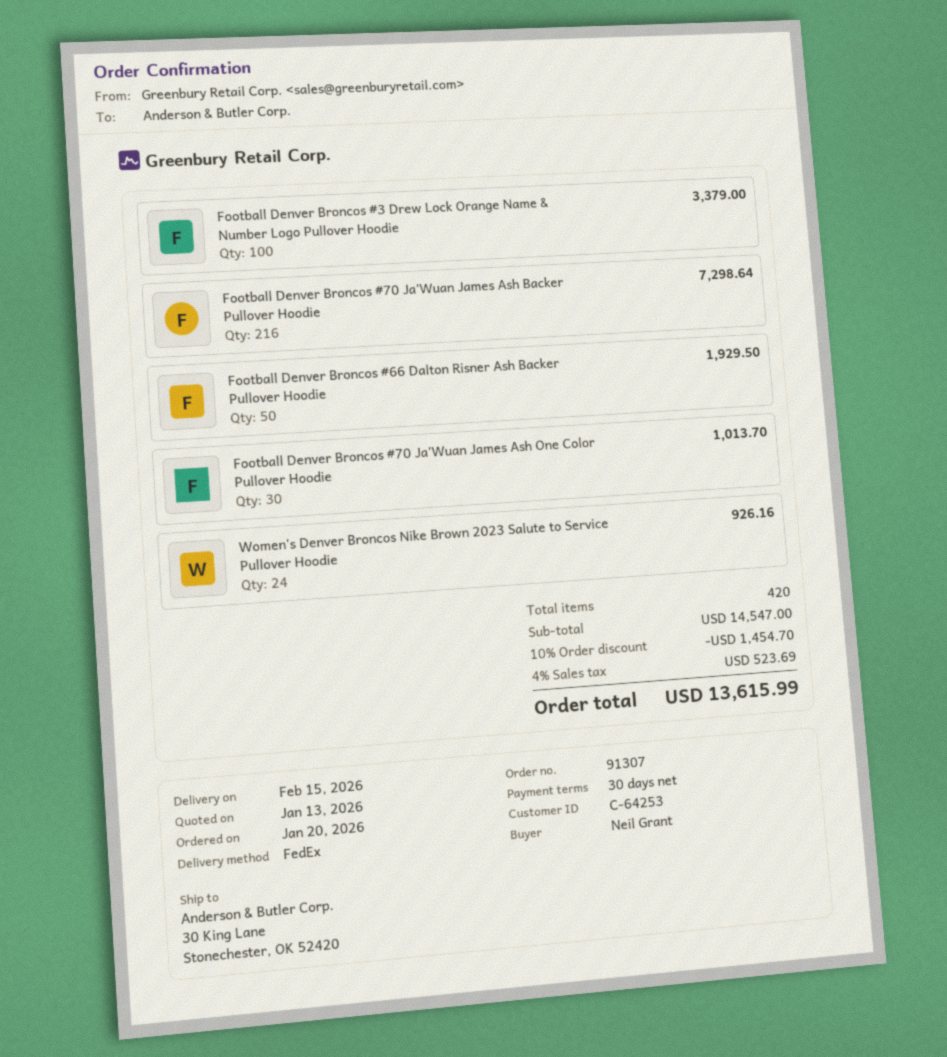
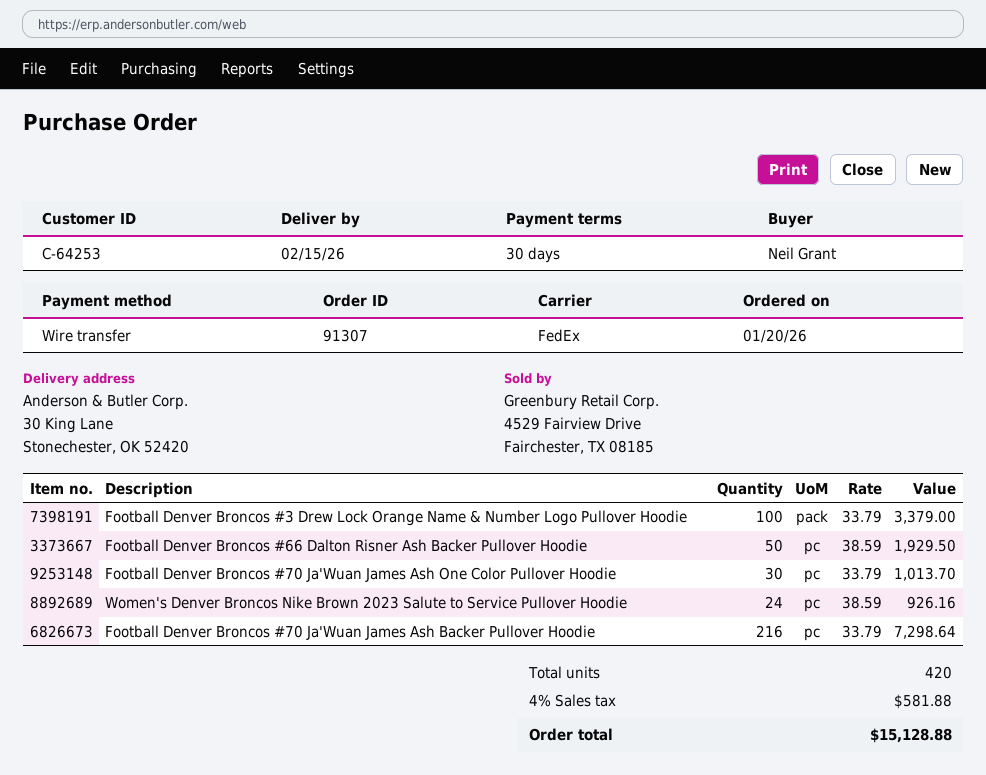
discount: 10% = 1454.70 -> none
tax: 4% = 523.69 -> 4% = 581.88
total: 13615.99 -> 15128.88

